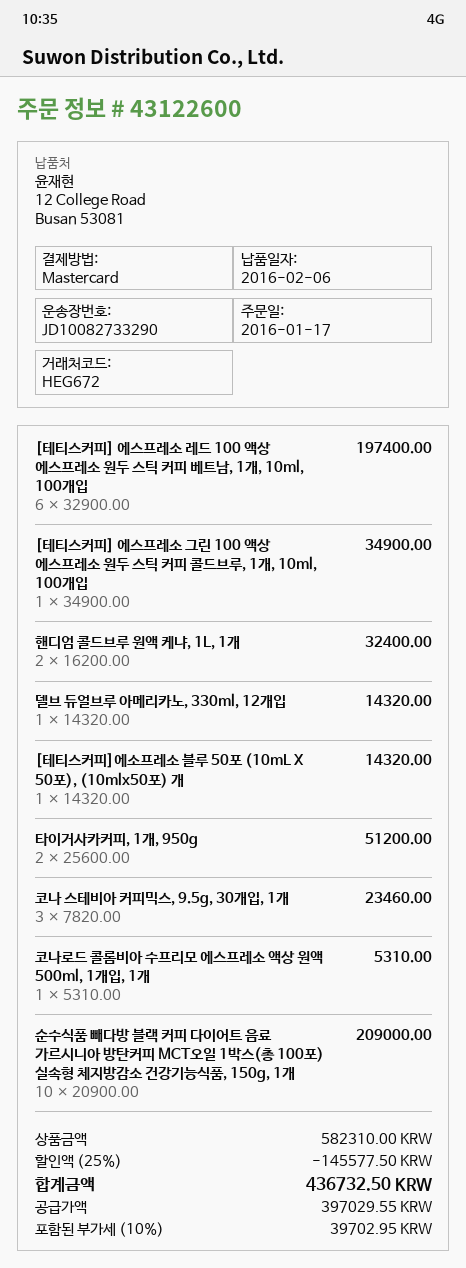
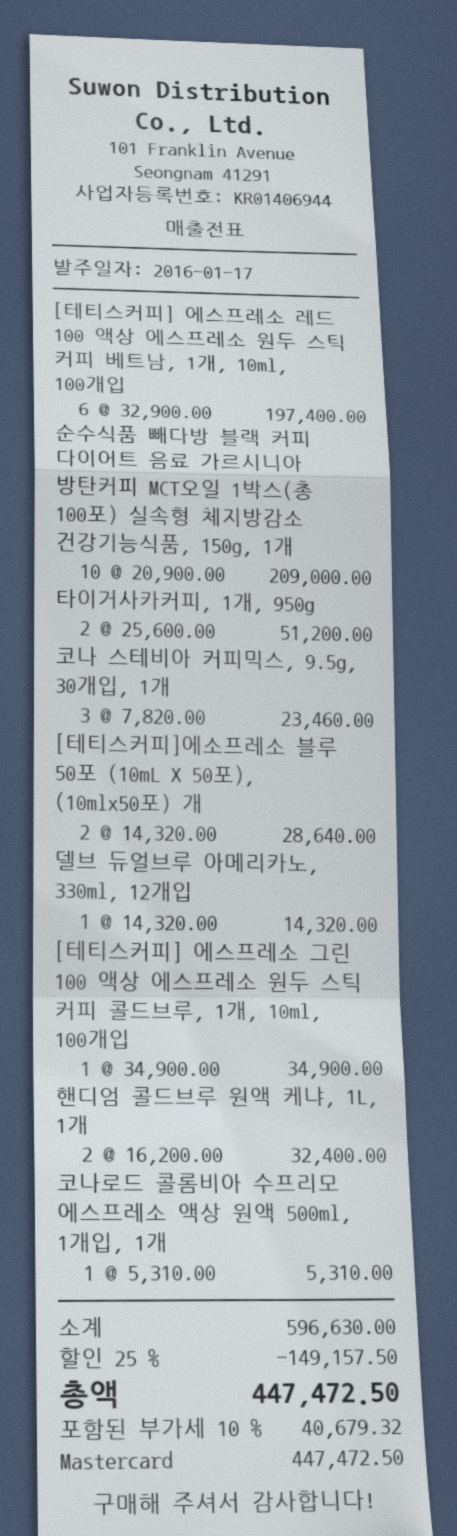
[테티스커피]에소프레소 블루 50포 (10mL X 50포), (10mlx50포) 개: 1 x 14320.00 = 14320.00 -> 2 x 14320.00 = 28640.00
subtotal: 582310.00 -> 596630.00
discount: 25% = 145577.50 -> 25% = 149157.50
tax: 10% = 39702.95 -> 10% = 40679.32
total: 436732.50 -> 447472.50

